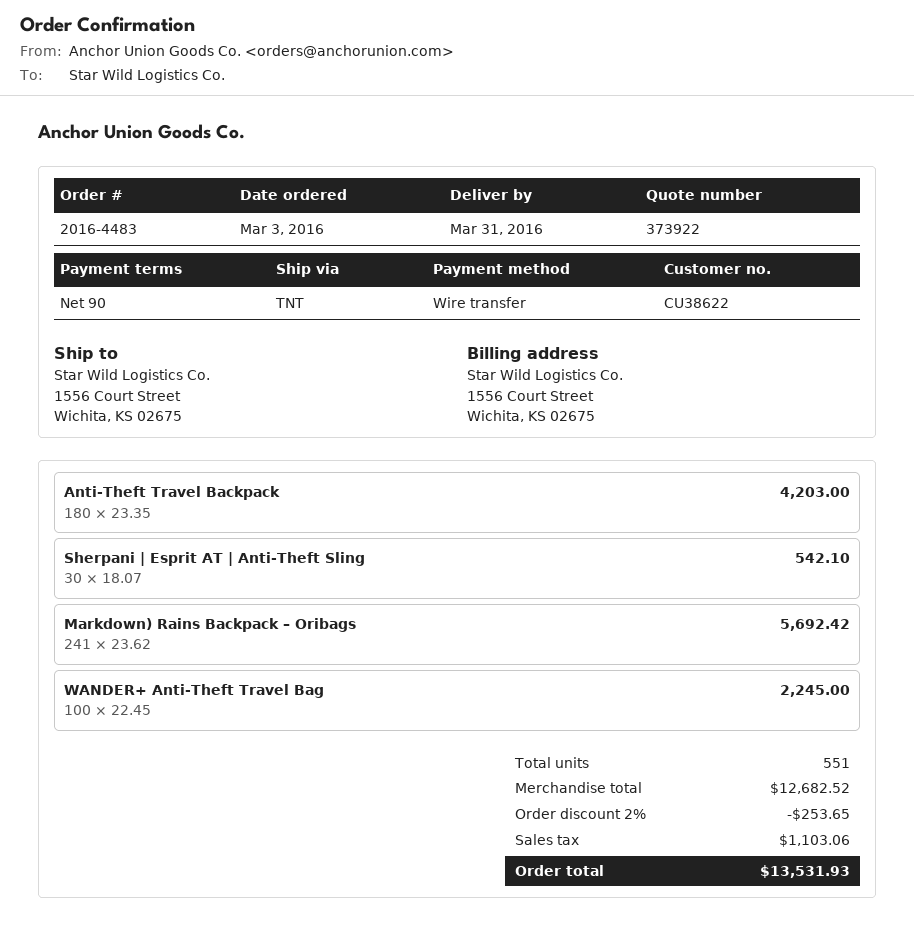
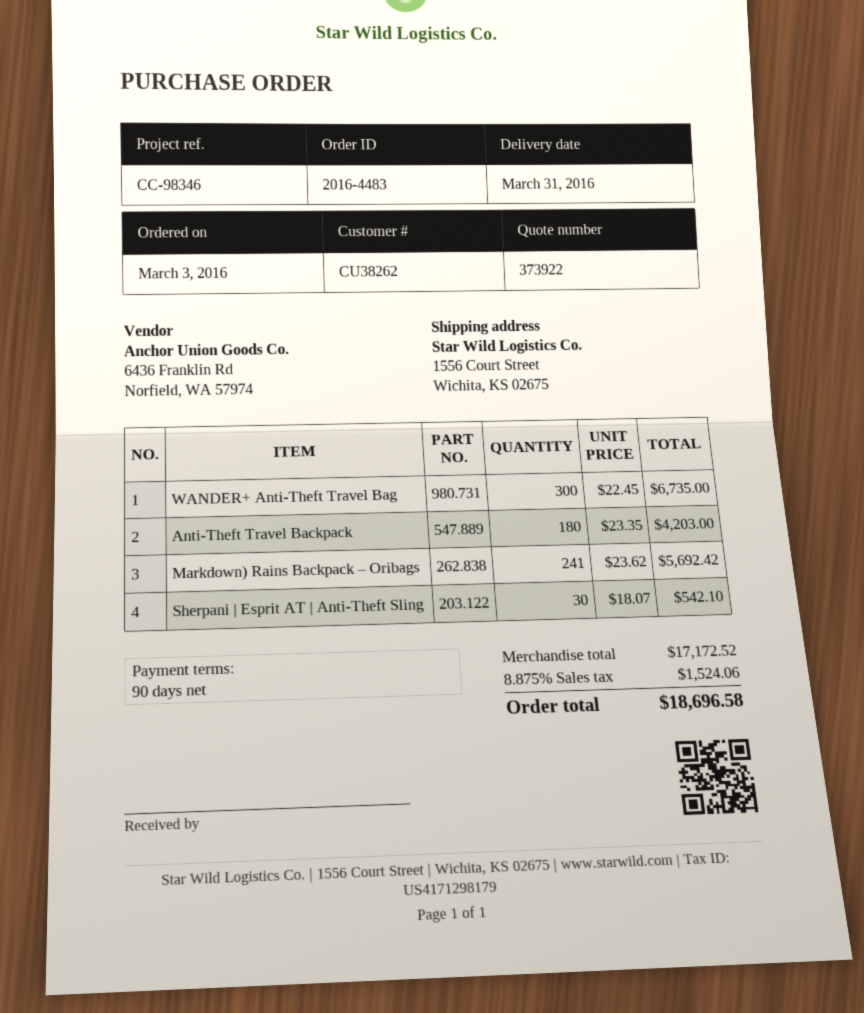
customer number: CU38622 -> CU38262
WANDER+ Anti-Theft Travel Bag: 100 x 22.45 = 2245.00 -> 300 x 22.45 = 6735.00
subtotal: 12682.52 -> 17172.52
discount: 2% = 253.65 -> none
tax: 1103.06 -> 1524.06
total: 13531.93 -> 18696.58

